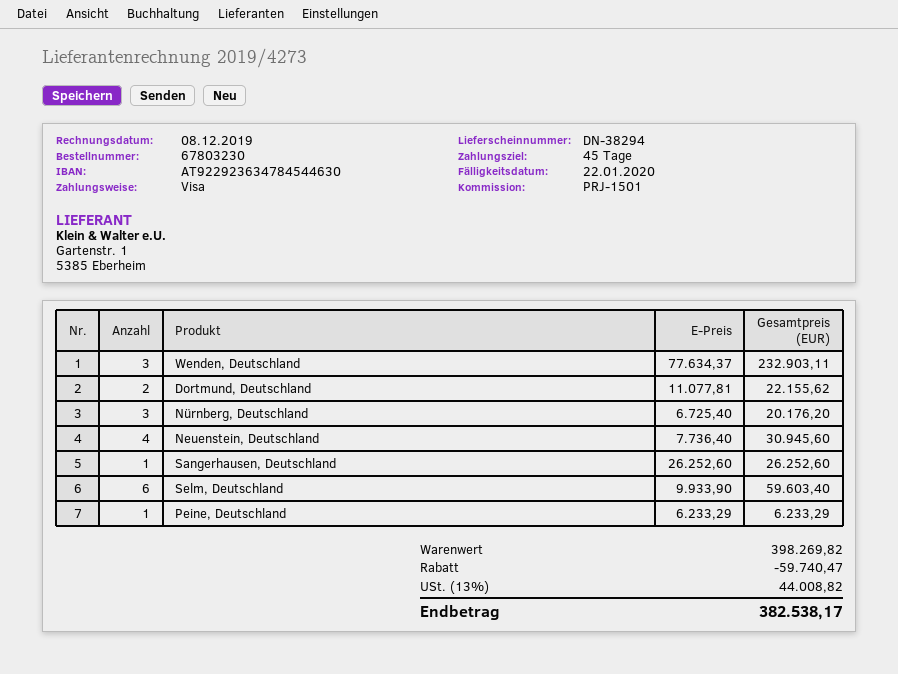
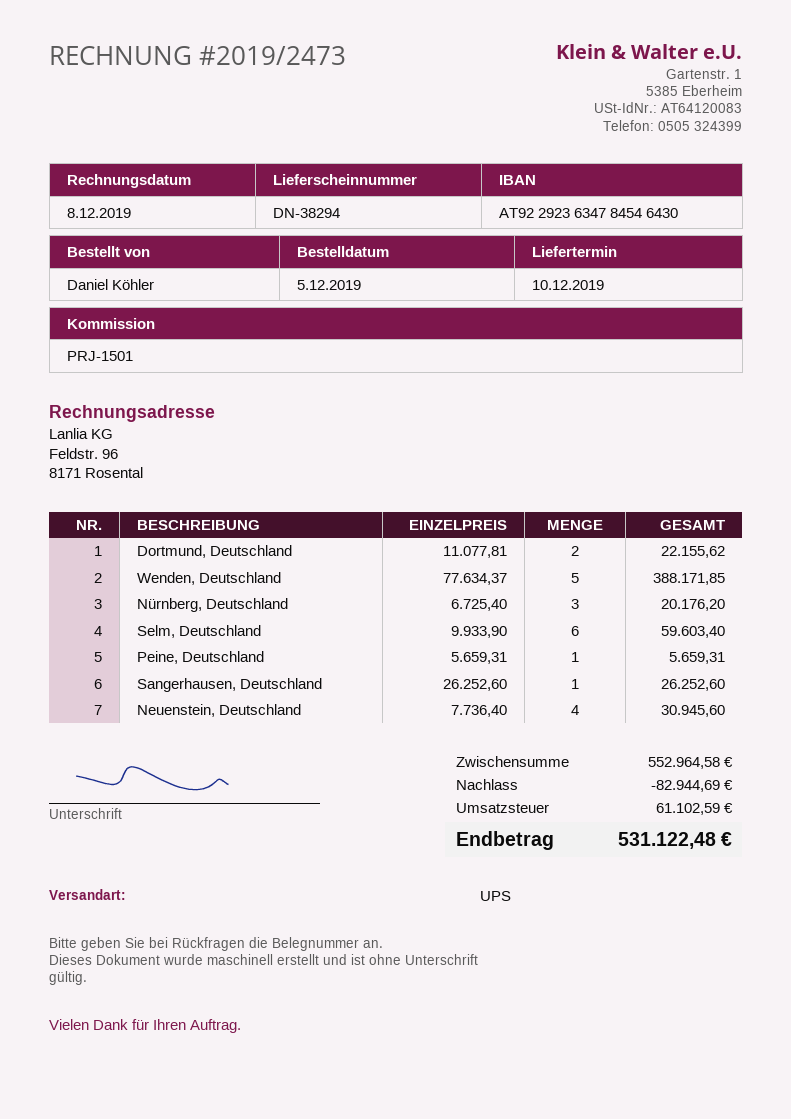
invoice number: 2019/4273 -> 2019/2473
bank account: AT922923634784544630 -> AT922923634784546430
Wenden, Deutschland: 3 x 77634.37 = 232903.11 -> 5 x 77634.37 = 388171.85
Peine, Deutschland: 1 x 6233.29 = 6233.29 -> 1 x 5659.31 = 5659.31
subtotal: 398269.82 -> 552964.58
discount: 59740.47 -> 82944.69
tax: 44008.82 -> 61102.59
total: 382538.17 -> 531122.48

